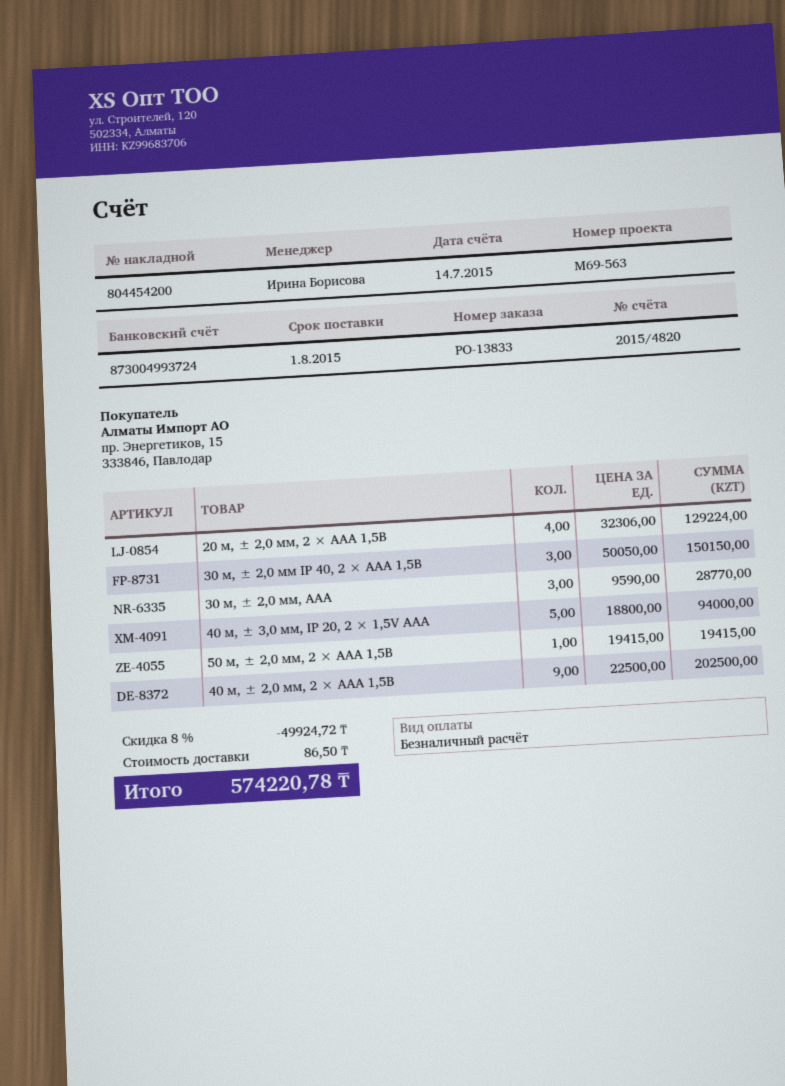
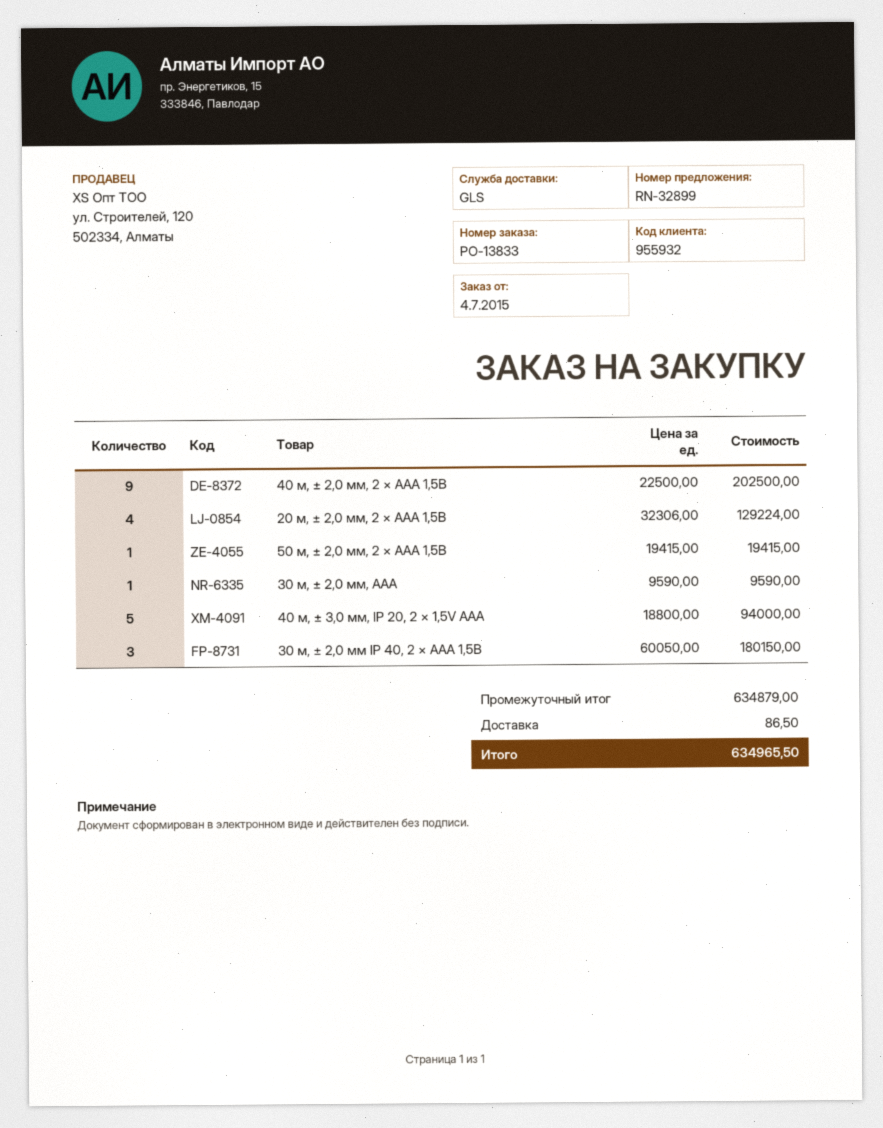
30 м, ± 2,0 мм IP 40, 2 × AAA 1,5В: 3 x 50050.00 = 150150.00 -> 3 x 60050.00 = 180150.00
30 м, ± 2,0 мм, AAA: 3 x 9590.00 = 28770.00 -> 1 x 9590.00 = 9590.00
discount: 8% = 49924.72 -> none
total: 574220.78 -> 634965.50

